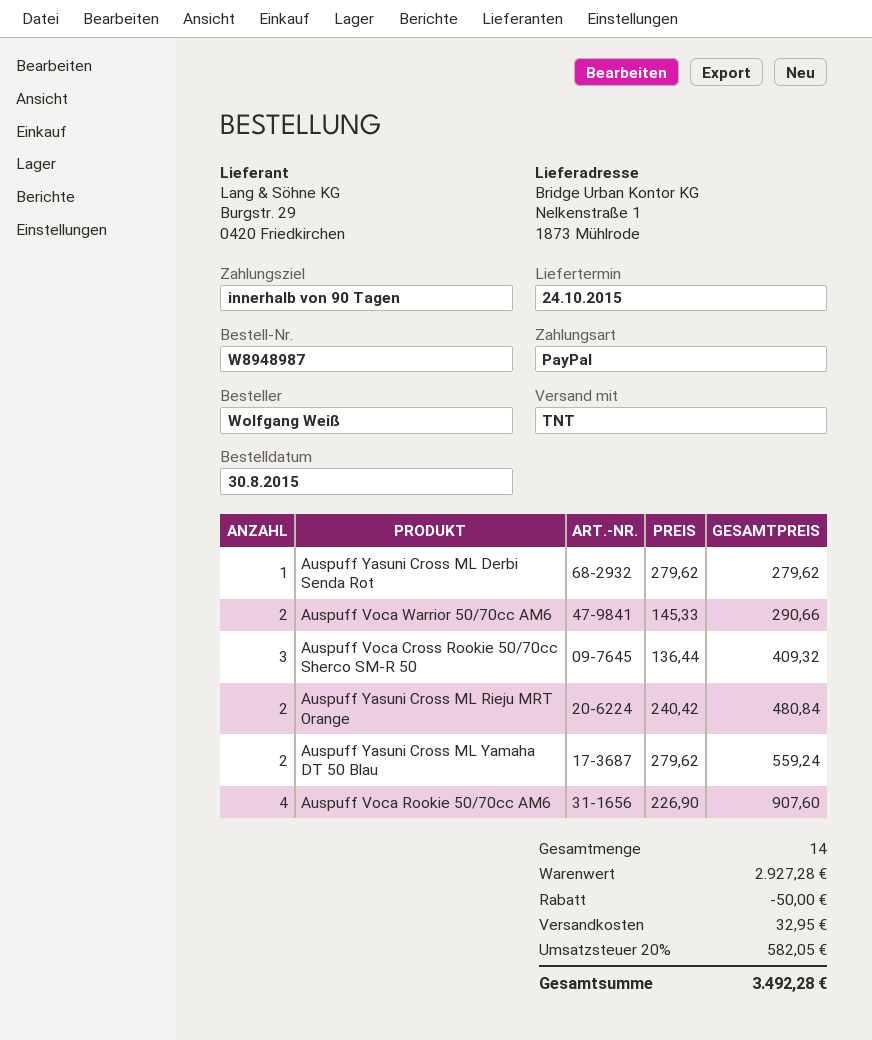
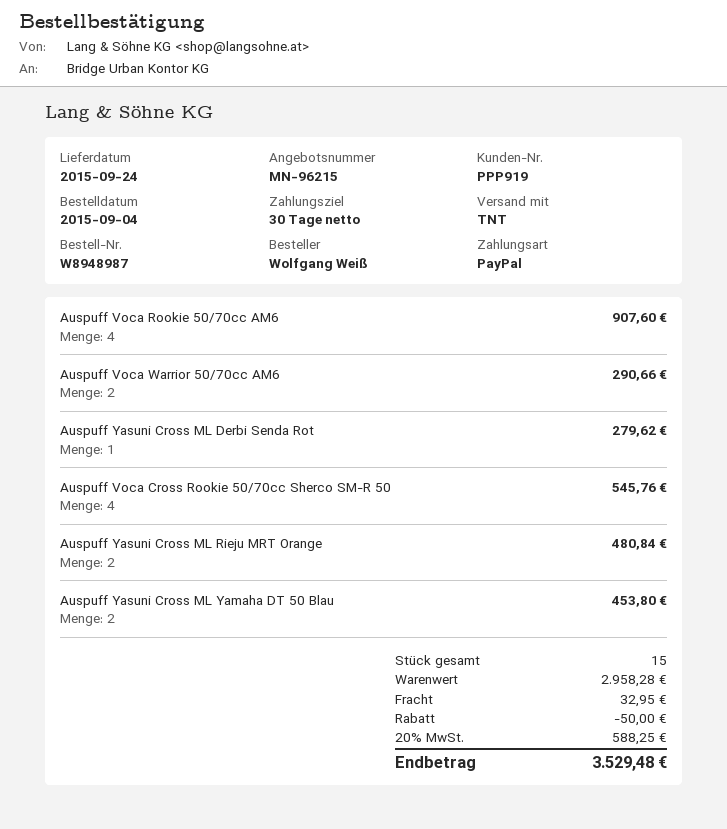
order date: 2015-08-30 -> 2015-09-04
delivery date: 2015-10-24 -> 2015-09-24
payment terms: 90 days -> 30 days
Auspuff Voca Cross Rookie 50/70cc Sherco SM-R 50: 3 for 409.32 -> 4 for 545.76
Auspuff Yasuni Cross ML Yamaha DT 50 Blau: 2 for 559.24 -> 2 for 453.80
total quantity: 14 -> 15
subtotal: 2927.28 -> 2958.28
tax: 20% = 582.05 -> 20% = 588.25
total: 3492.28 -> 3529.48

